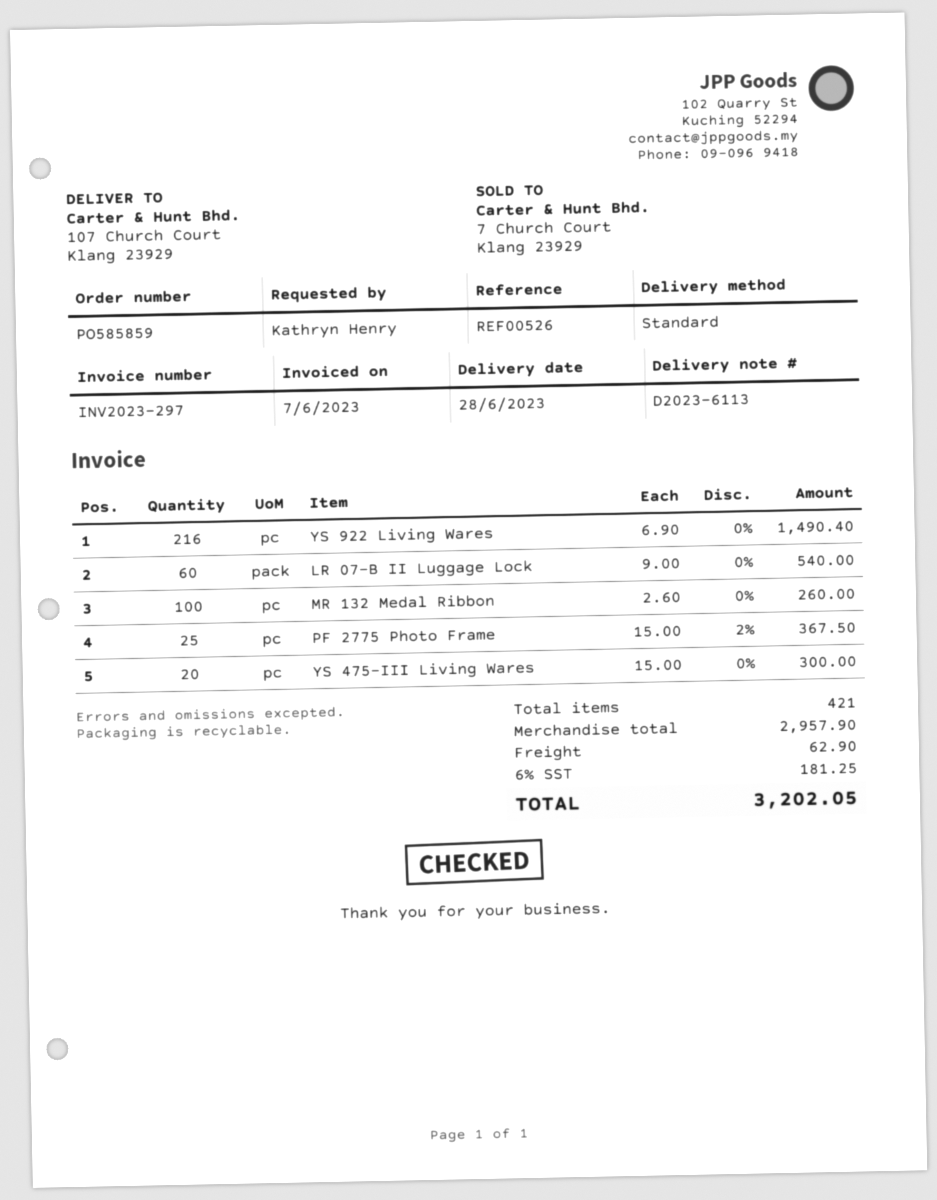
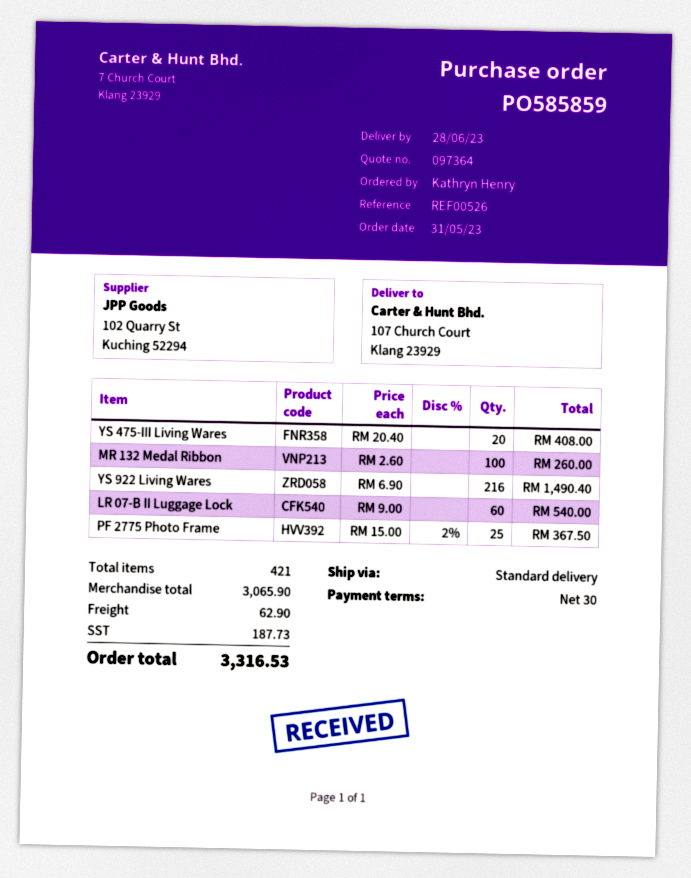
YS 475-III Living Wares: 20 x 15.00 = 300.00 -> 20 x 20.40 = 408.00
subtotal: 2957.90 -> 3065.90
tax: 181.25 -> 187.73
total: 3202.05 -> 3316.53

